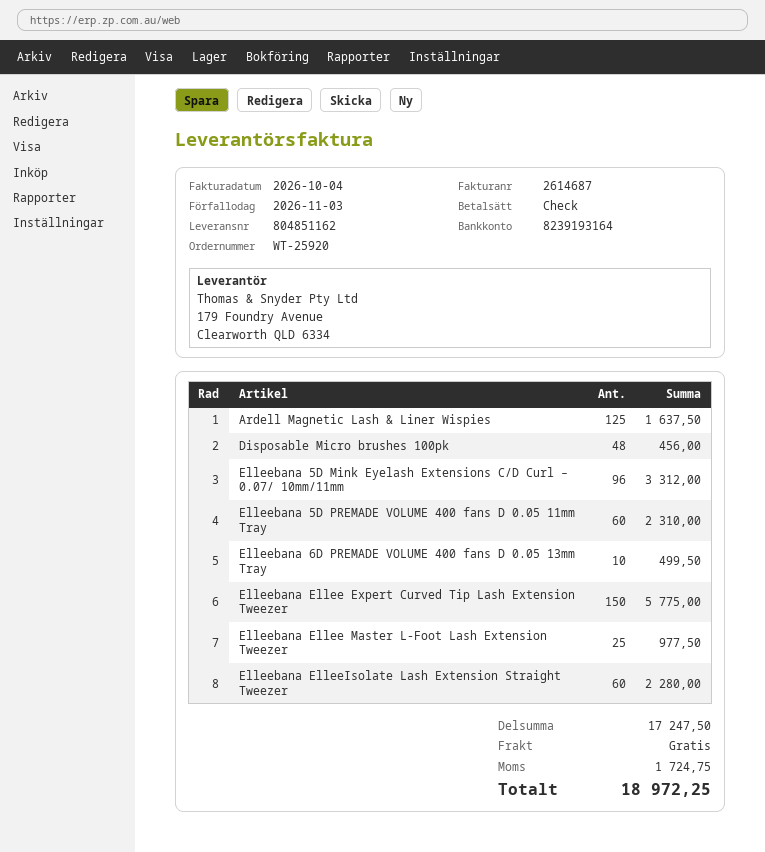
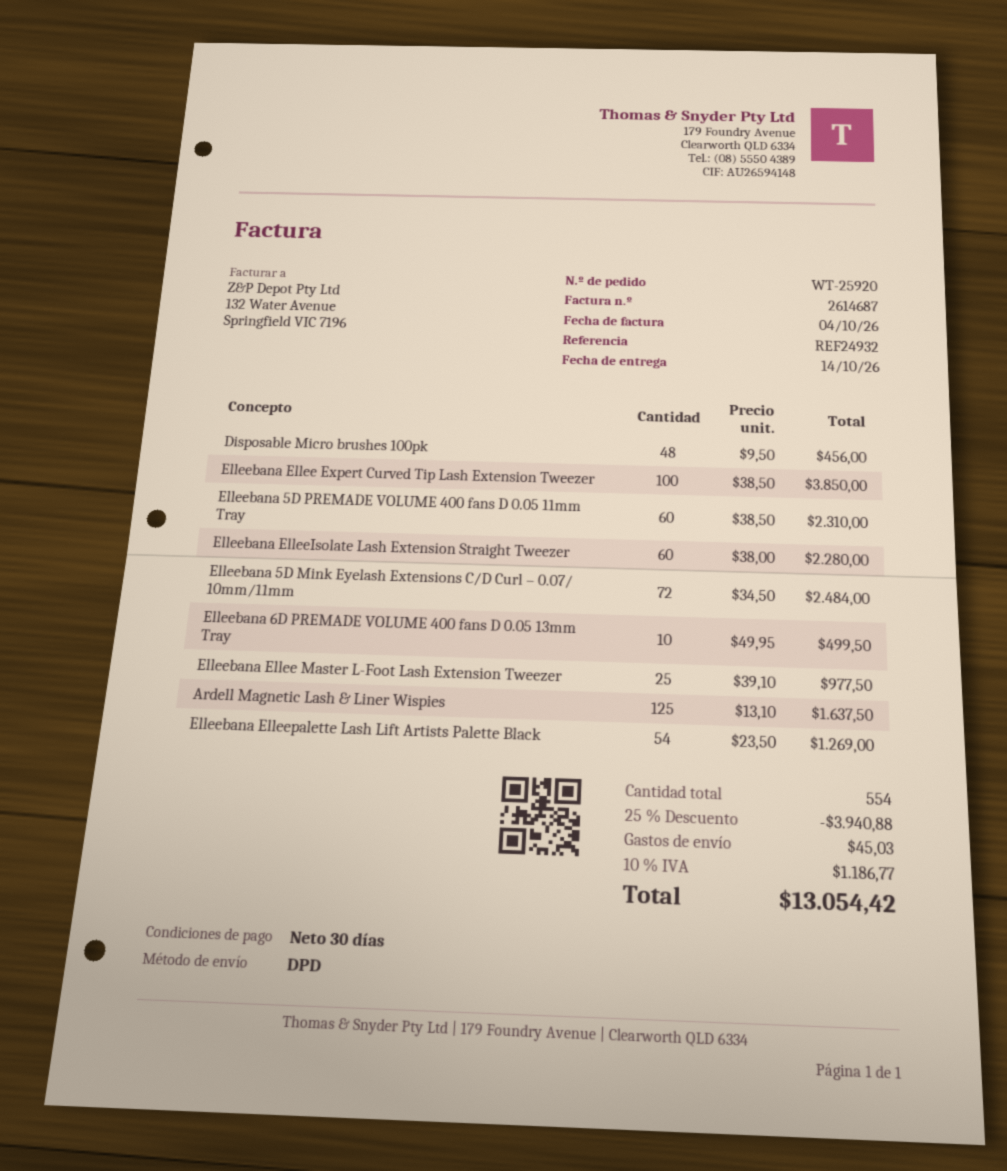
Elleebana 5D Mink Eyelash Extensions C/D Curl – 0.07/ 10mm/11mm: 96 for 3312.00 -> 72 for 2484.00
Elleebana Ellee Expert Curved Tip Lash Extension Tweezer: 150 for 5775.00 -> 100 for 3850.00
Elleebana Elleepalette Lash Lift Artists Palette Black: none -> 54 for 1269.00
discount: none -> 25% = 3940.88
shipping: 0.00 -> 45.03
tax: 1724.75 -> 1186.77
total: 18972.25 -> 13054.42

